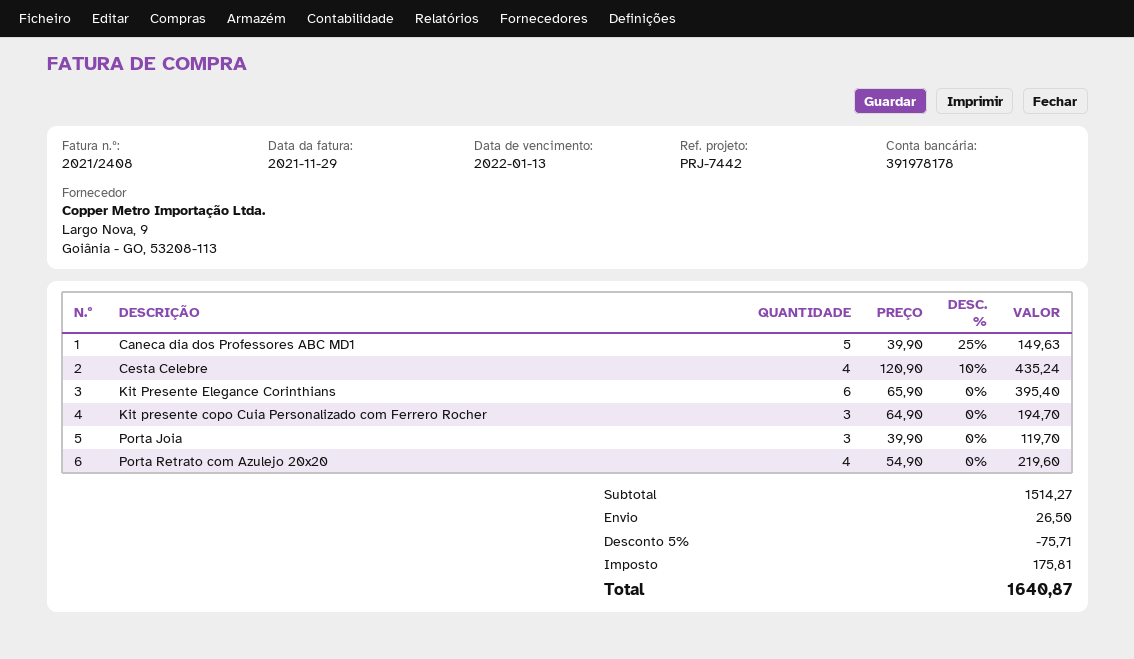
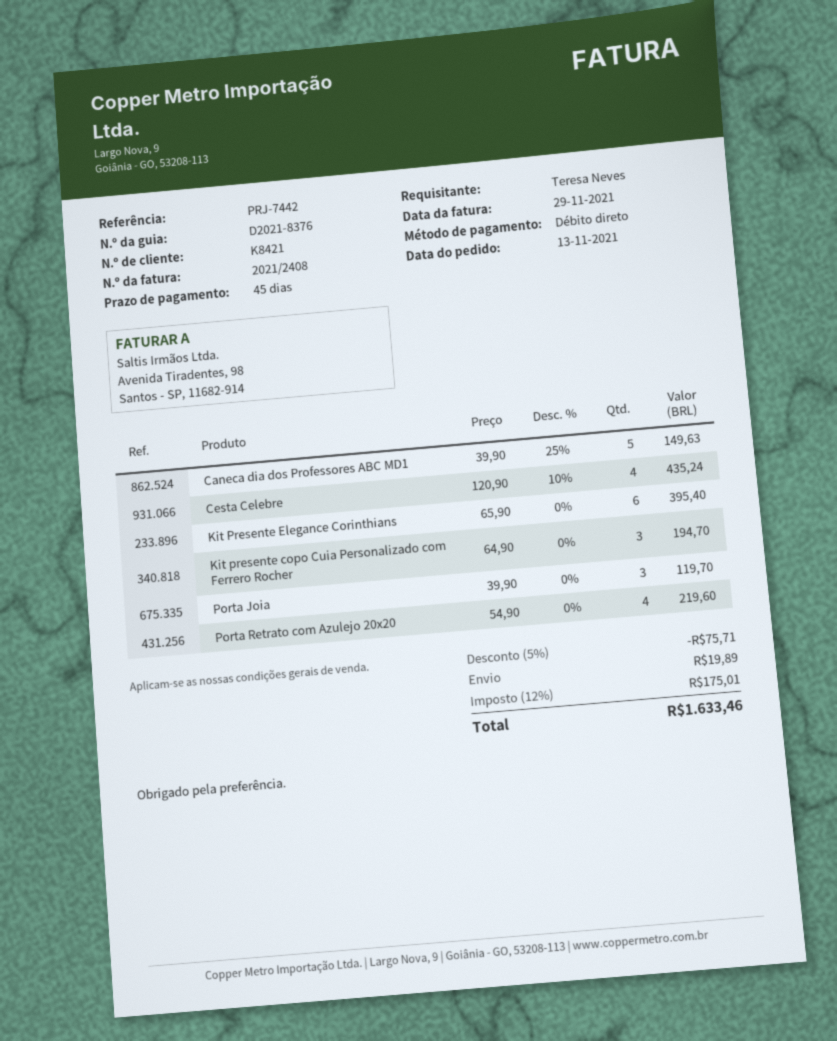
shipping: 26.50 -> 19.89
tax: 175.81 -> 175.01
total: 1640.87 -> 1633.46

